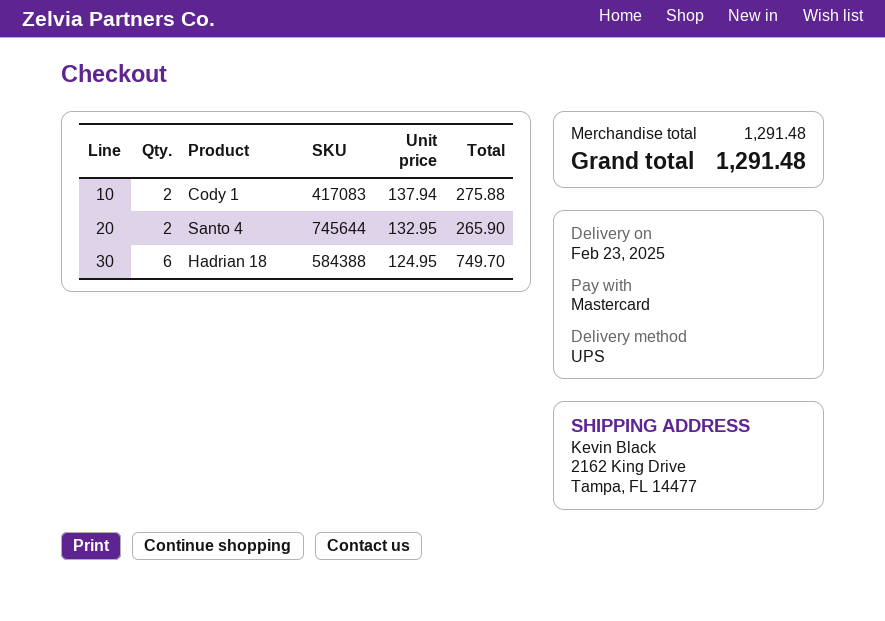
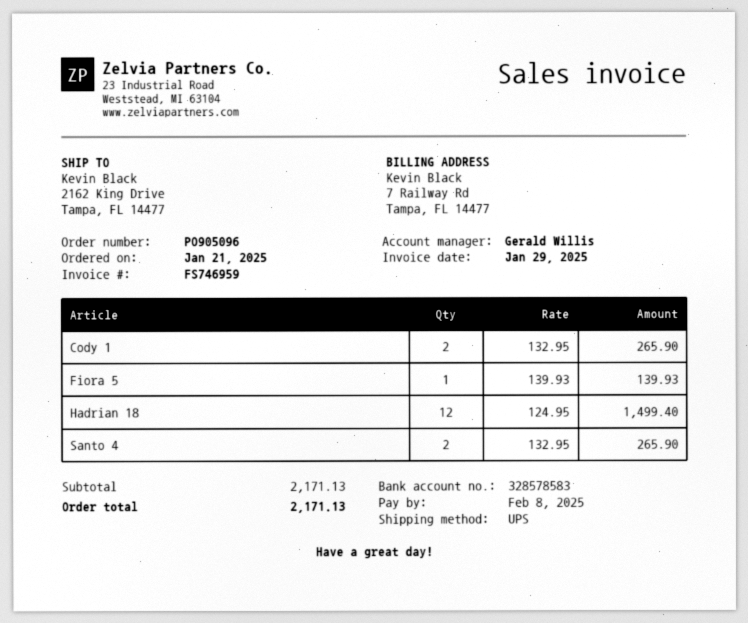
Cody 1: 2 x 137.94 = 275.88 -> 2 x 132.95 = 265.90
Hadrian 18: 6 x 124.95 = 749.70 -> 12 x 124.95 = 1499.40
Fiora 5: none -> 1 x 139.93 = 139.93
subtotal: 1291.48 -> 2171.13
total: 1291.48 -> 2171.13

